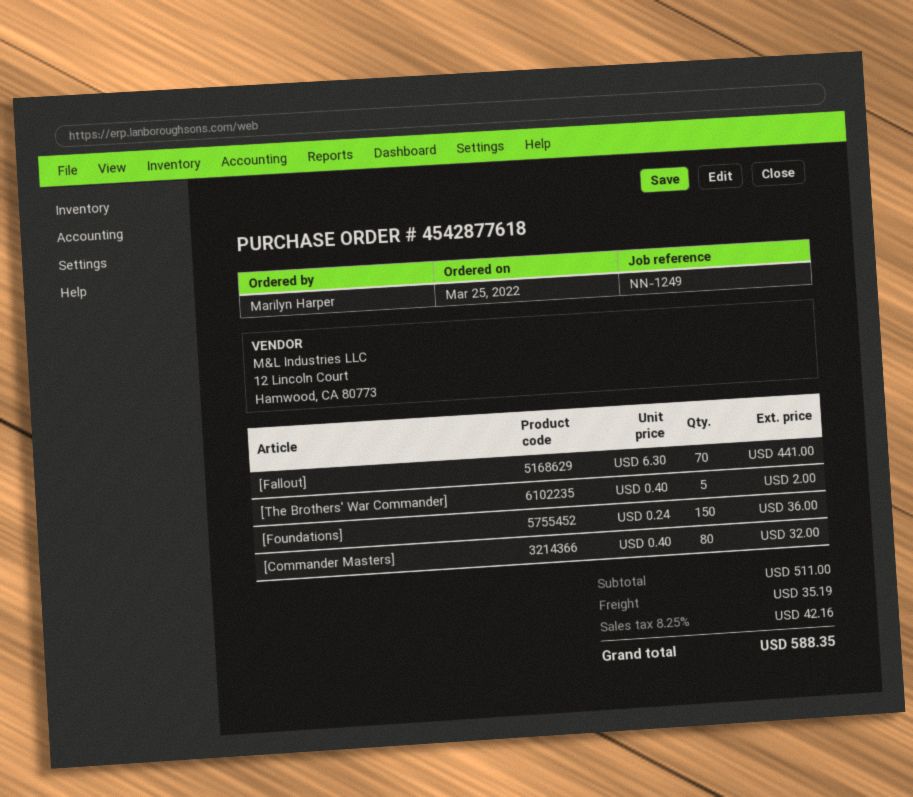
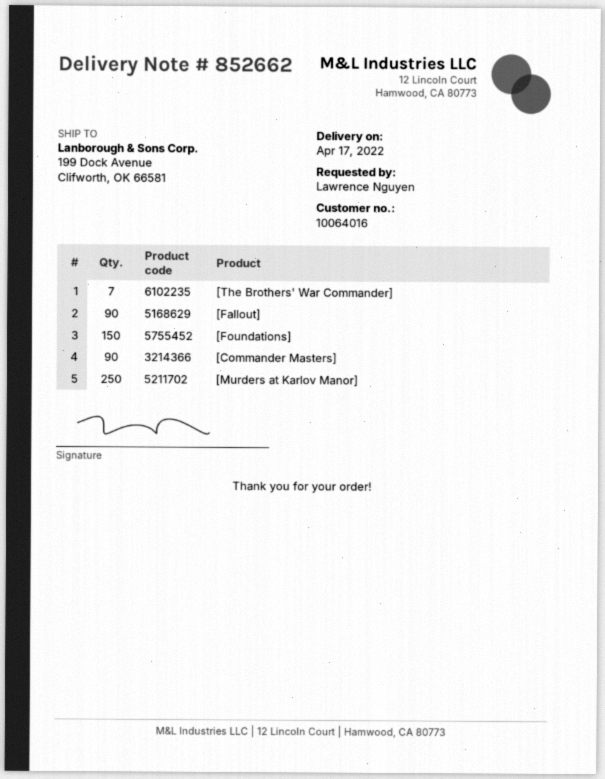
ordered by: Marilyn Harper -> Lawrence Nguyen
[Fallout]: 70 -> 90
[The Brothers' War Commander]: 5 -> 7
[Commander Masters]: 80 -> 90
[Murders at Karlov Manor]: none -> 250

